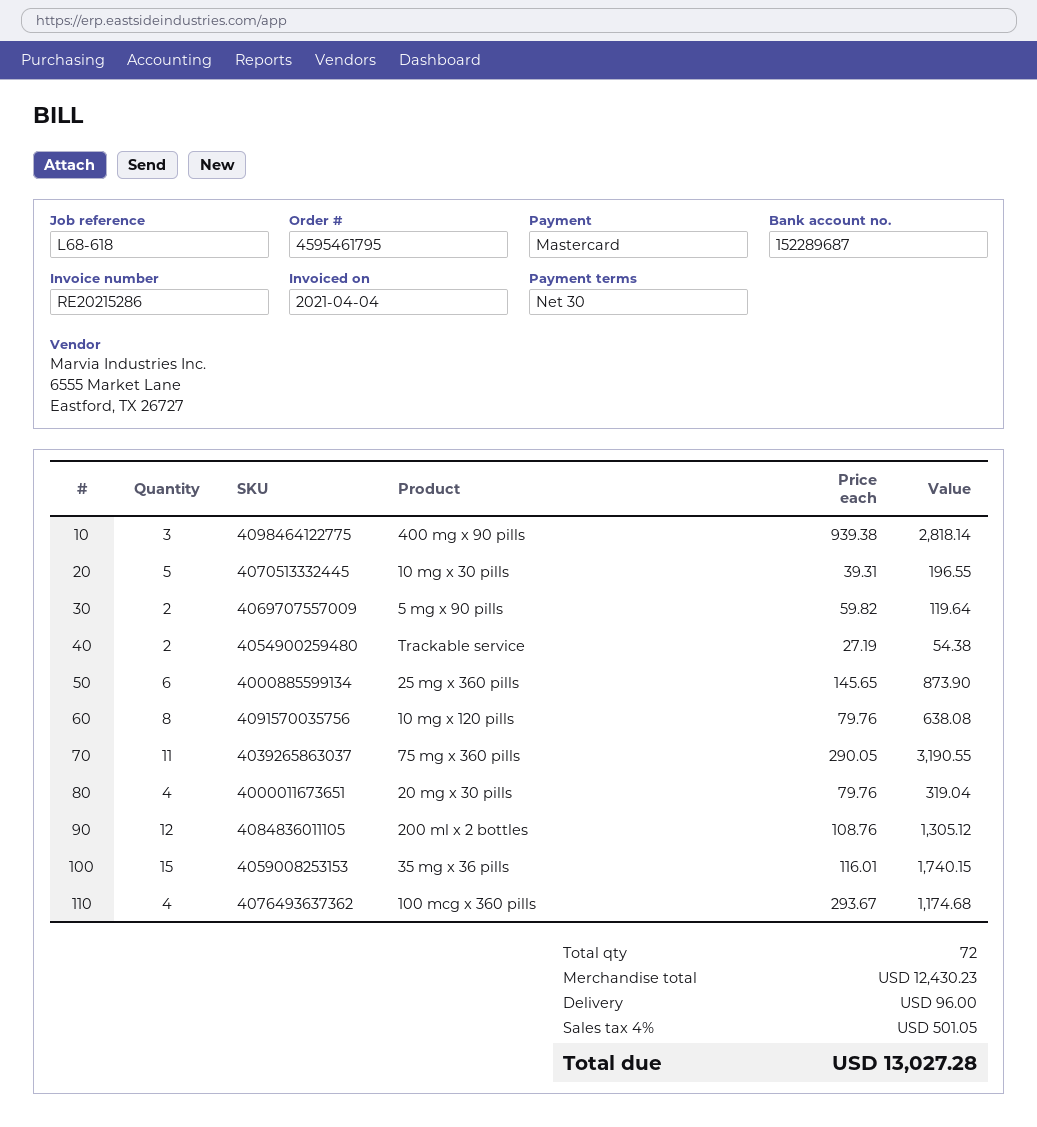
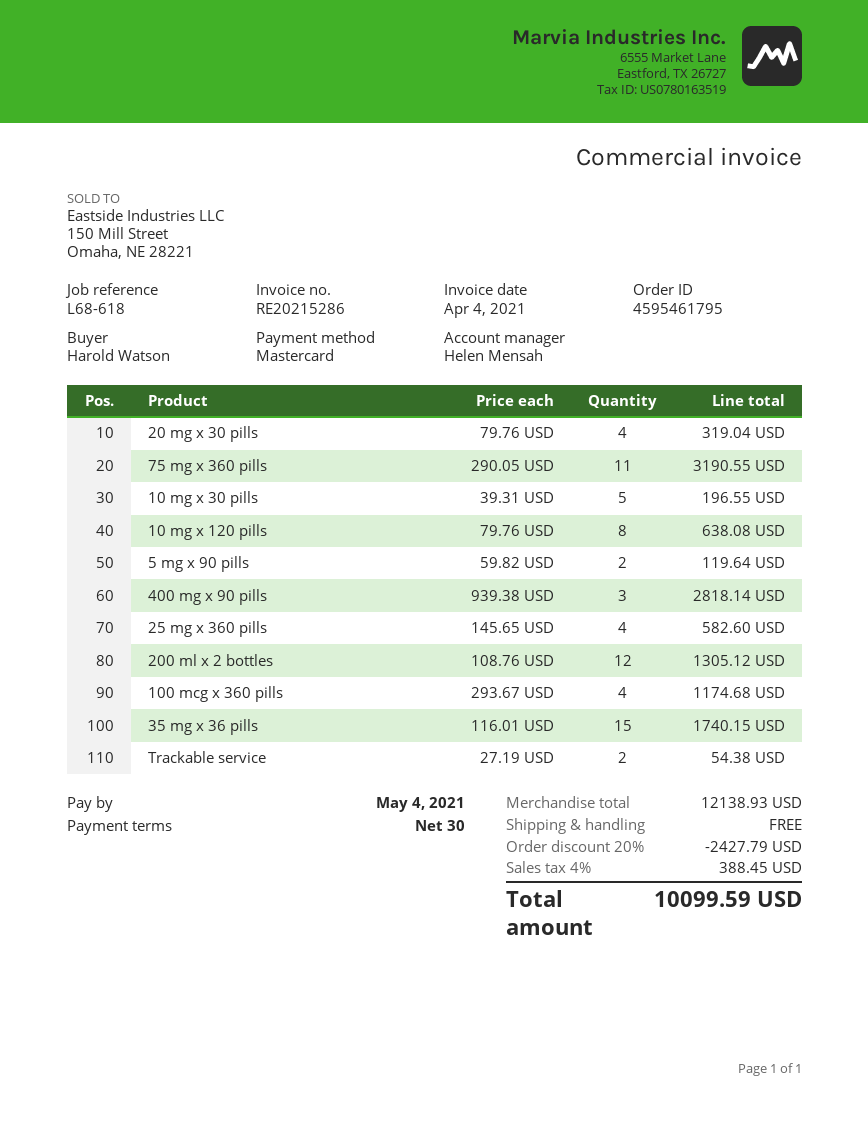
25 mg x 360 pills: 6 x 145.65 = 873.90 -> 4 x 145.65 = 582.60
subtotal: 12430.23 -> 12138.93
discount: none -> 20% = 2427.79
shipping: 96.00 -> 0.00
tax: 4% = 501.05 -> 4% = 388.45
total: 13027.28 -> 10099.59

